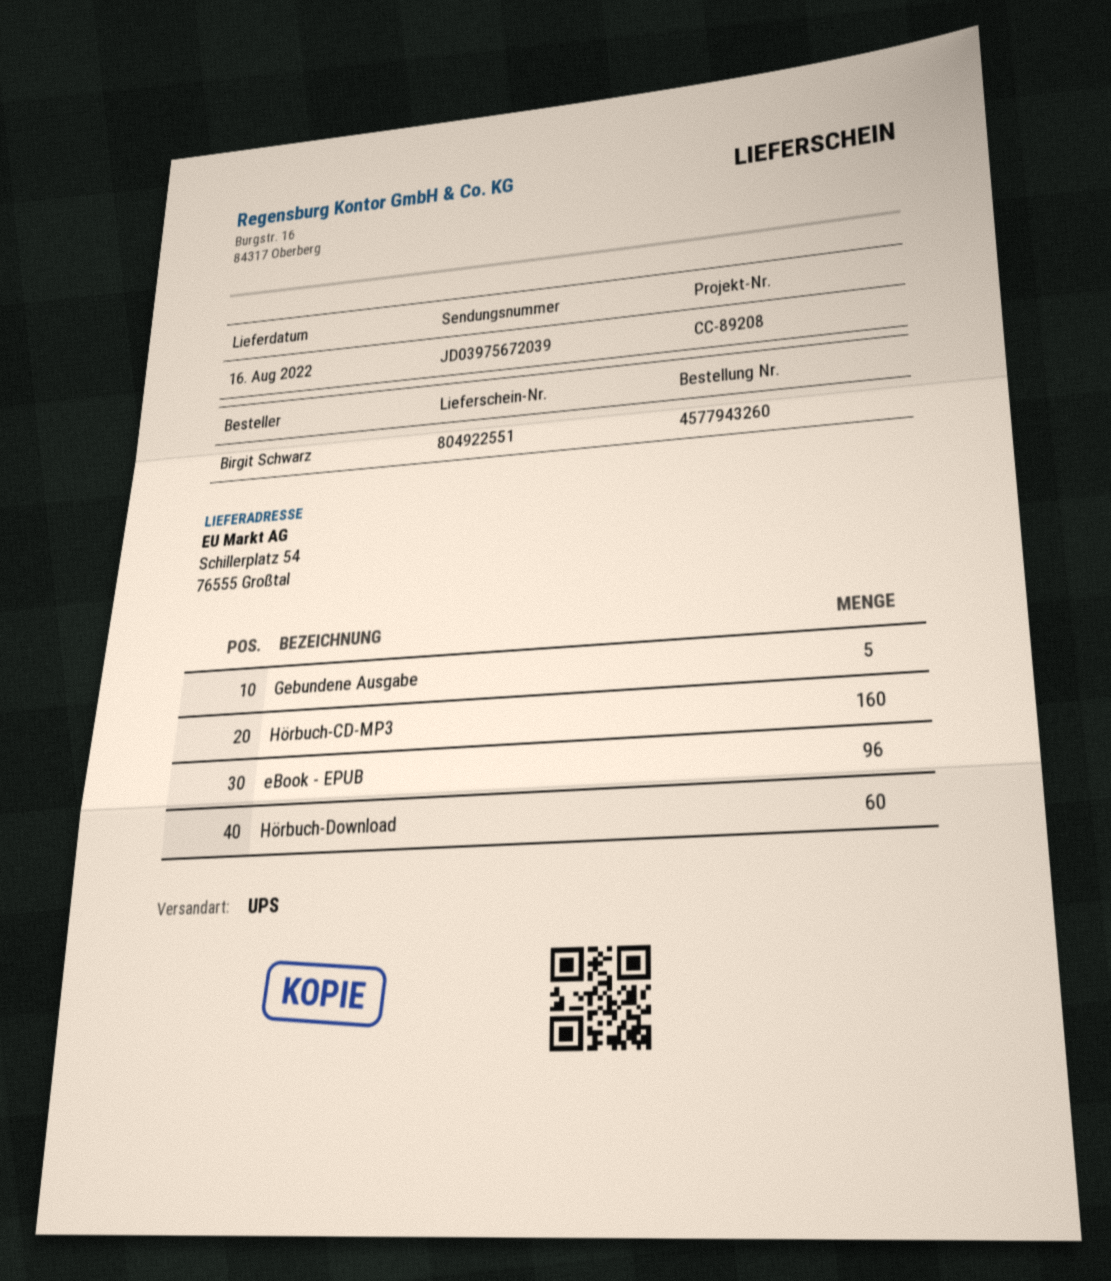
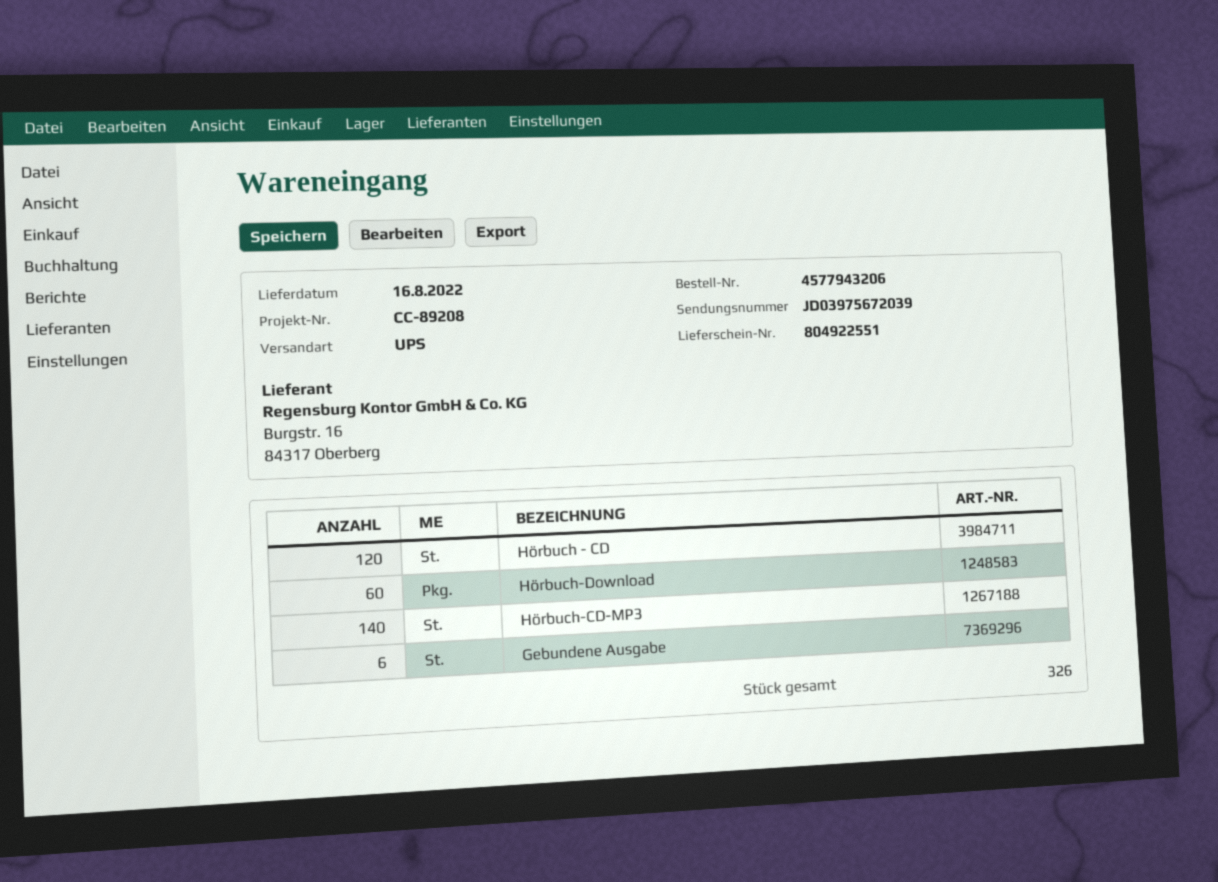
order number: 4577943260 -> 4577943206
Gebundene Ausgabe: 5 -> 6
Hörbuch-CD-MP3: 160 -> 140
eBook - EPUB: 96 -> none
Hörbuch - CD: none -> 120

